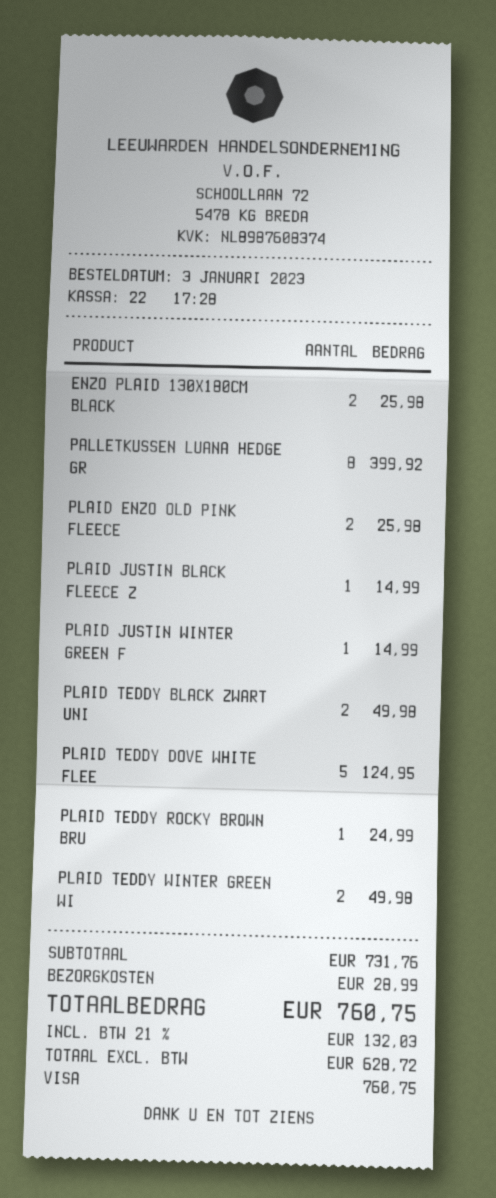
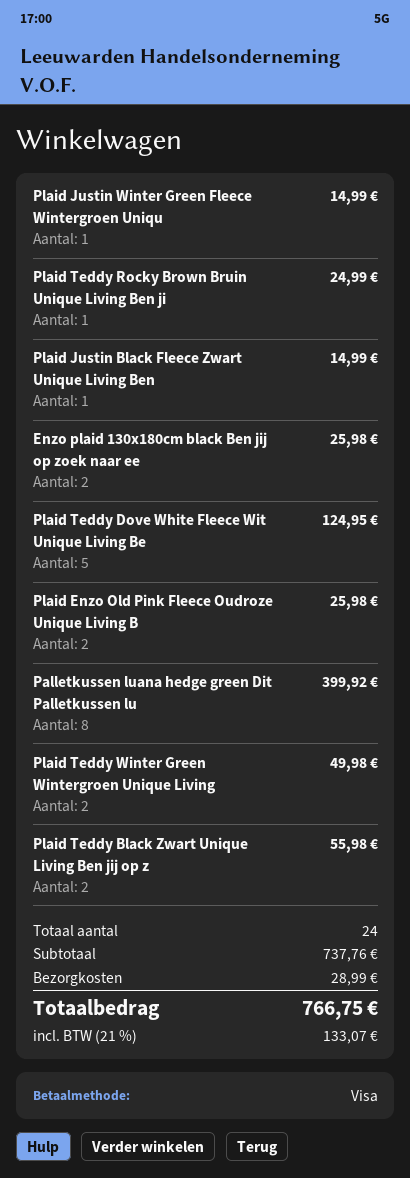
PLAID TEDDY BLACK ZWART UNI: 2 for 49.98 -> 2 for 55.98
subtotal: 731.76 -> 737.76
tax: 21% = 132.03 -> 21% = 133.07
total: 760.75 -> 766.75

